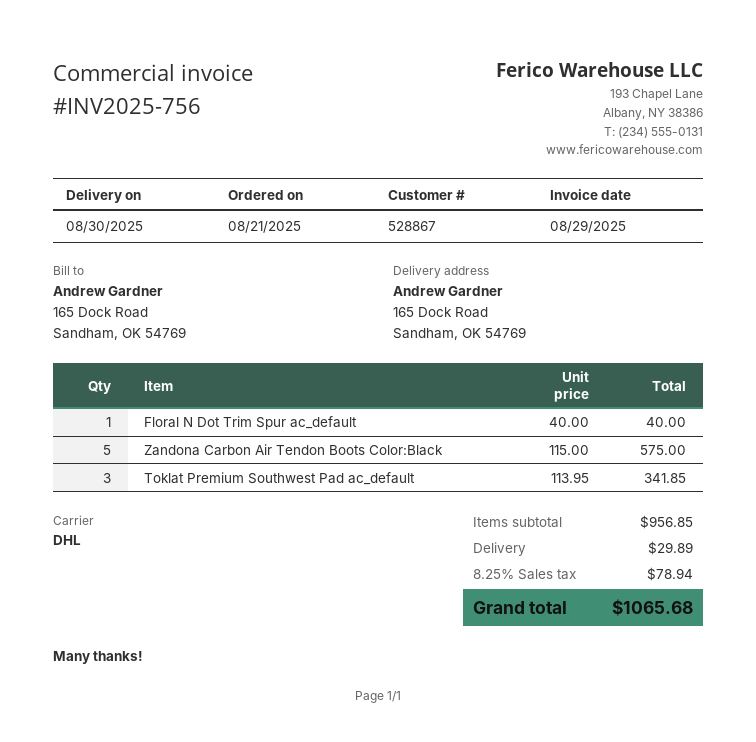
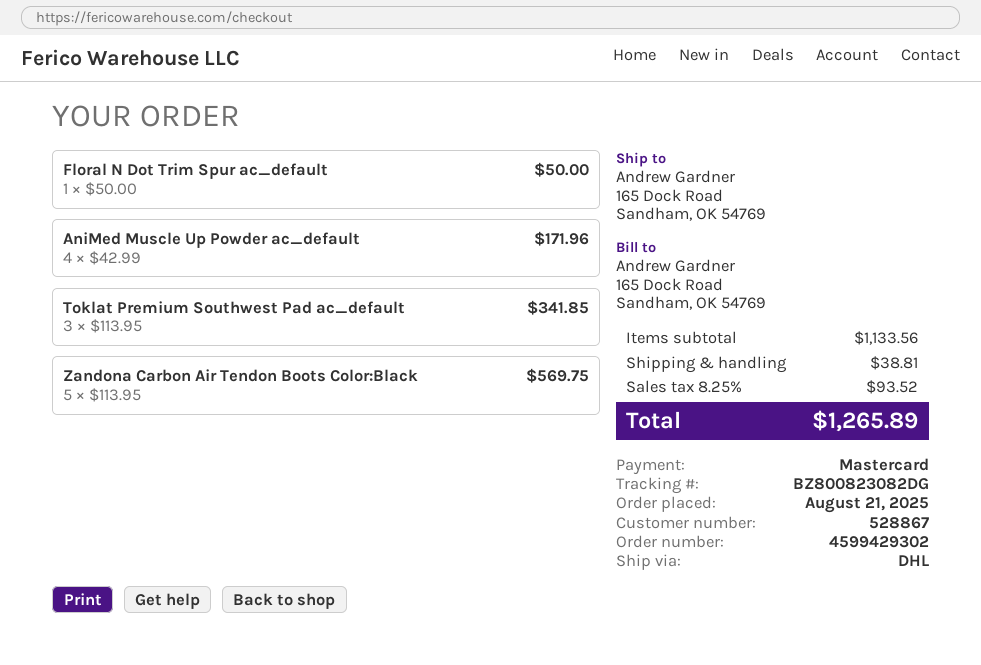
Floral N Dot Trim Spur ac_default: 1 x 40.00 = 40.00 -> 1 x 50.00 = 50.00
Zandona Carbon Air Tendon Boots Color:Black: 5 x 115.00 = 575.00 -> 5 x 113.95 = 569.75
AniMed Muscle Up Powder ac_default: none -> 4 x 42.99 = 171.96
subtotal: 956.85 -> 1133.56
shipping: 29.89 -> 38.81
tax: 8.25% = 78.94 -> 8.25% = 93.52
total: 1065.68 -> 1265.89

